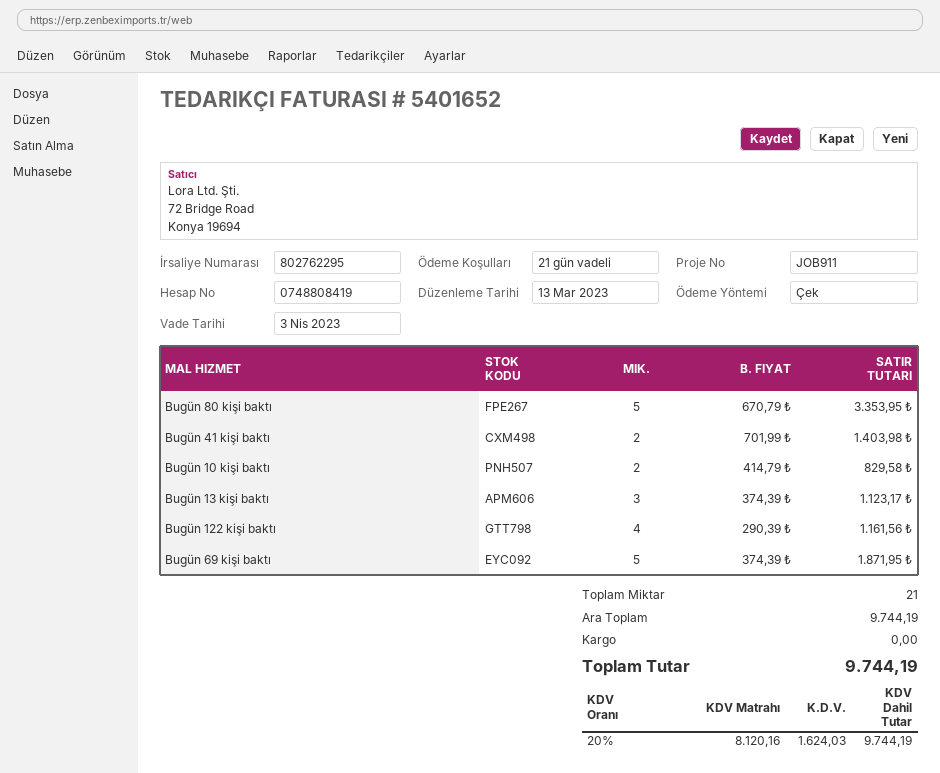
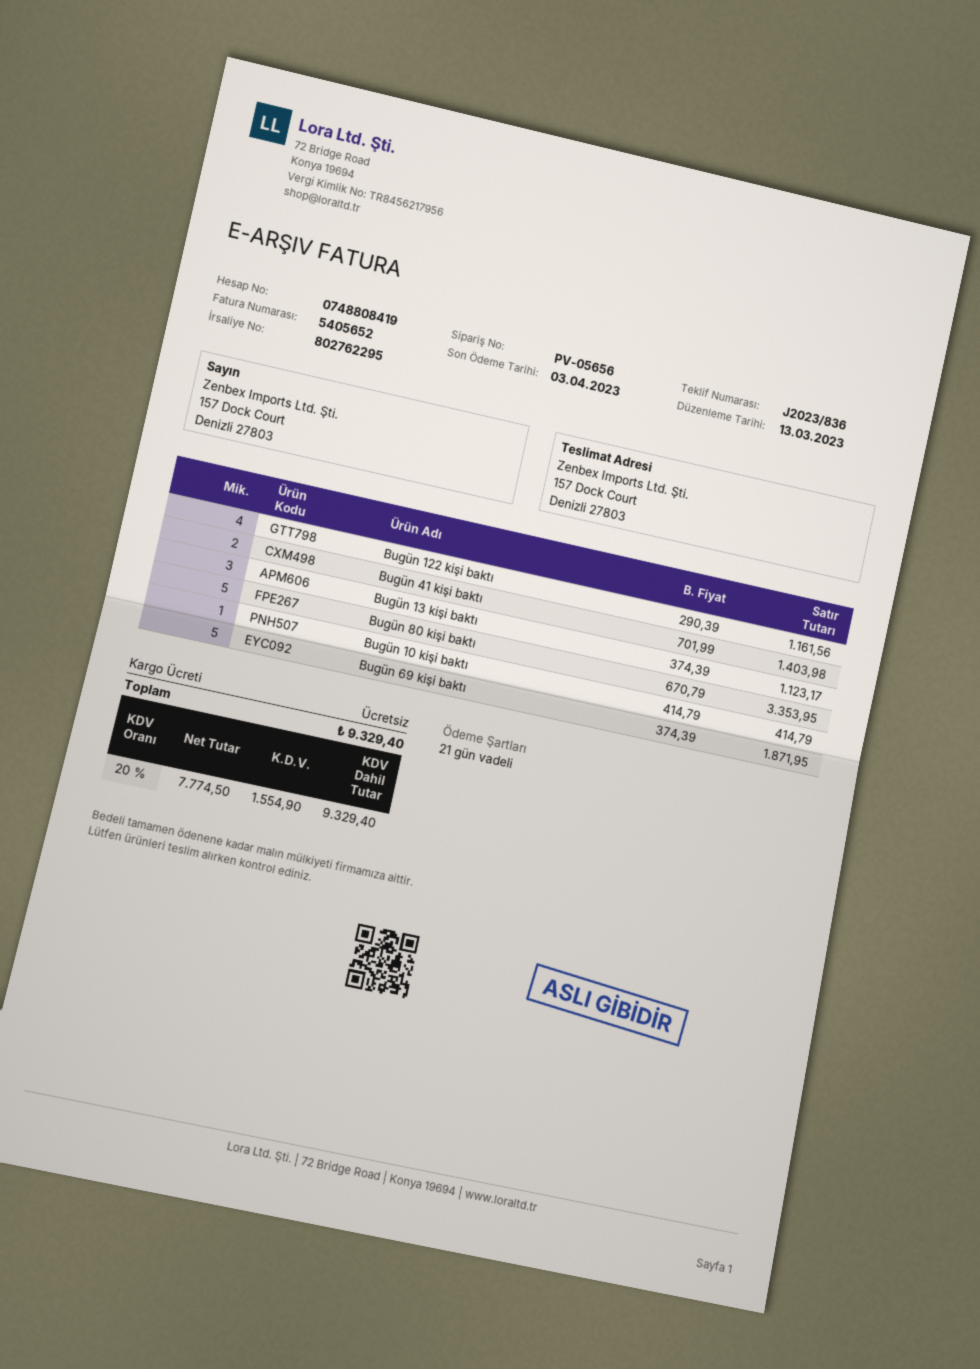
invoice number: 5401652 -> 5405652
Bugün 10 kişi baktı: 2 x 414.79 = 829.58 -> 1 x 414.79 = 414.79
net: 8120.16 -> 7774.50
tax: 20% = 1624.03 -> 20% = 1554.90
total: 9744.19 -> 9329.40

